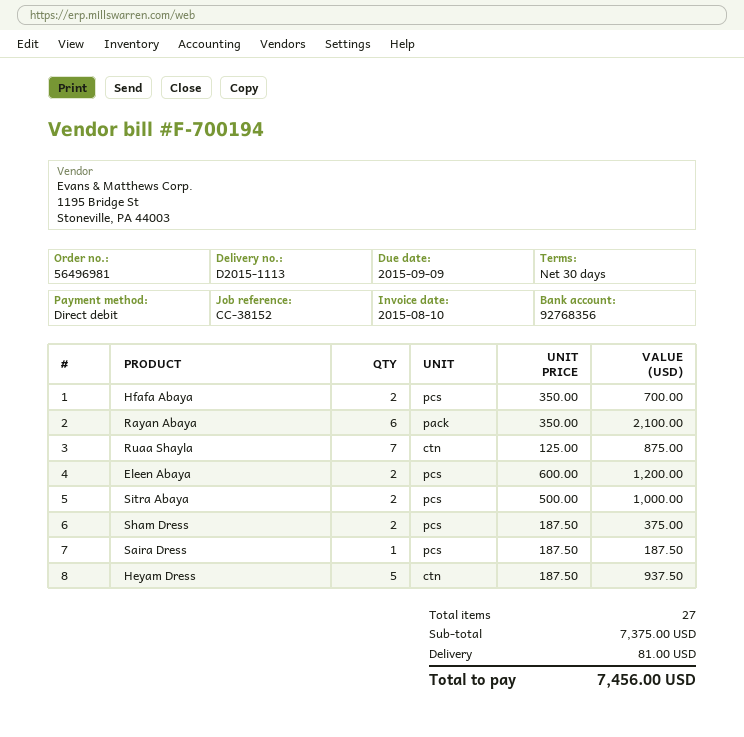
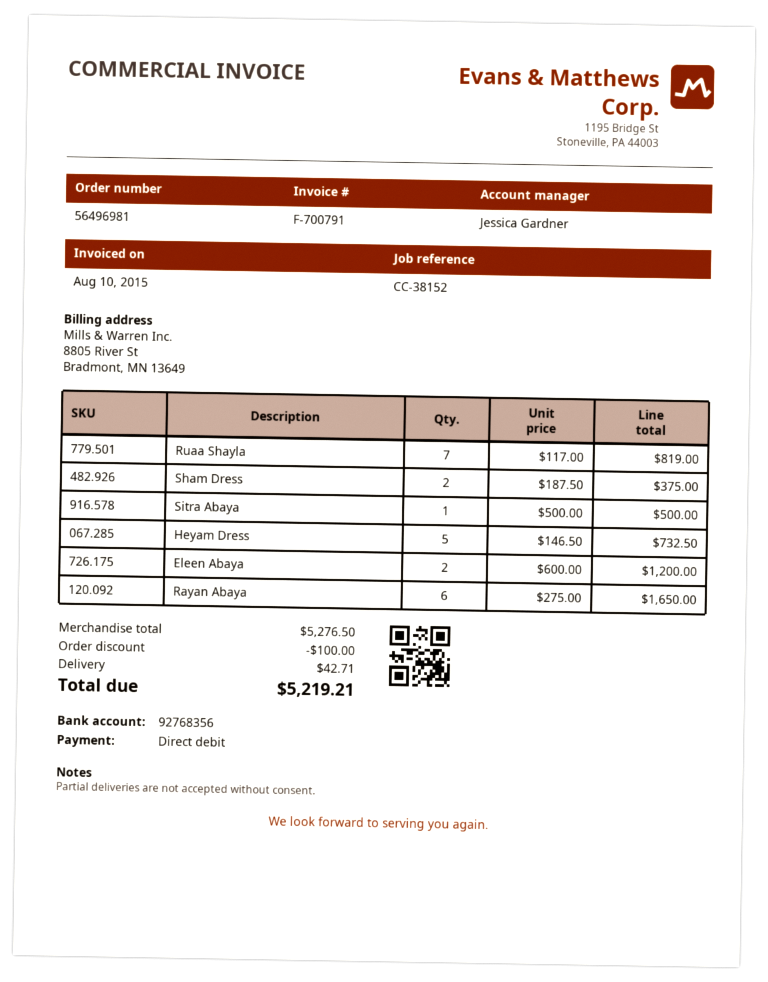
invoice number: F-700194 -> F-700791
Hfafa Abaya: 2 x 350.00 = 700.00 -> none
Rayan Abaya: 6 x 350.00 = 2100.00 -> 6 x 275.00 = 1650.00
Ruaa Shayla: 7 x 125.00 = 875.00 -> 7 x 117.00 = 819.00
Sitra Abaya: 2 x 500.00 = 1000.00 -> 1 x 500.00 = 500.00
Saira Dress: 1 x 187.50 = 187.50 -> none
Heyam Dress: 5 x 187.50 = 937.50 -> 5 x 146.50 = 732.50
subtotal: 7375.00 -> 5276.50
discount: none -> 100.00
shipping: 81.00 -> 42.71
total: 7456.00 -> 5219.21

